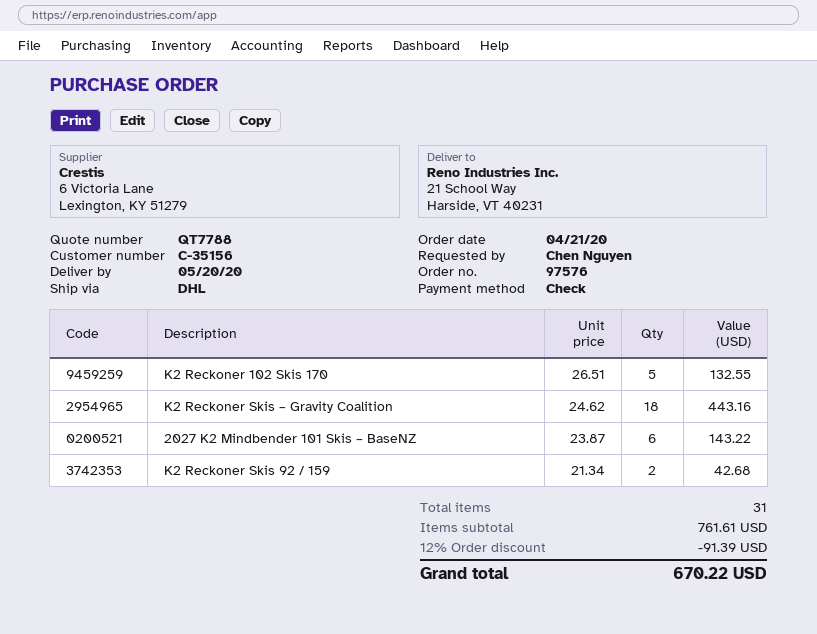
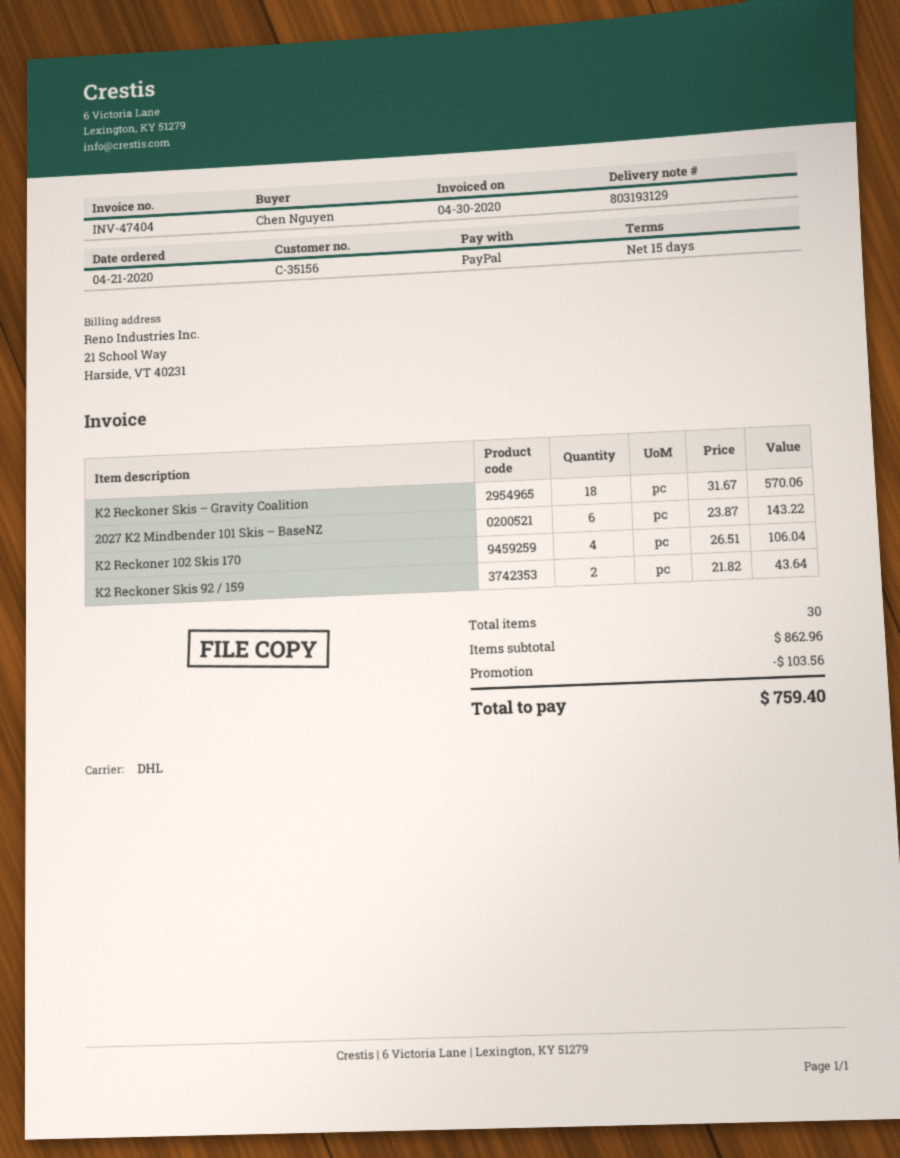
payment method: cheque -> PayPal
K2 Reckoner 102 Skis 170: 5 x 26.51 = 132.55 -> 4 x 26.51 = 106.04
K2 Reckoner Skis – Gravity Coalition: 18 x 24.62 = 443.16 -> 18 x 31.67 = 570.06
K2 Reckoner Skis 92 / 159: 2 x 21.34 = 42.68 -> 2 x 21.82 = 43.64
total quantity: 31 -> 30
subtotal: 761.61 -> 862.96
discount: 91.39 -> 103.56
total: 670.22 -> 759.40

